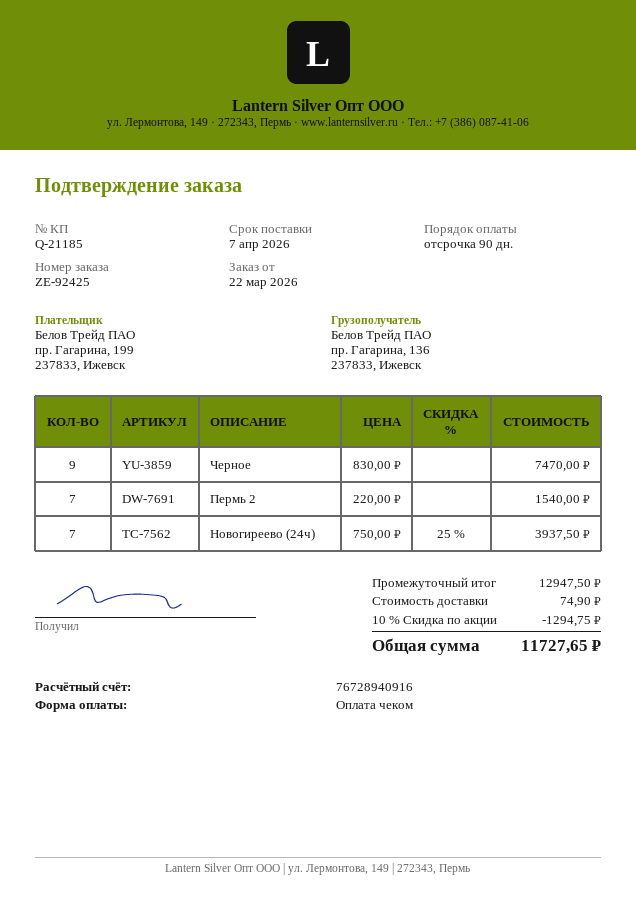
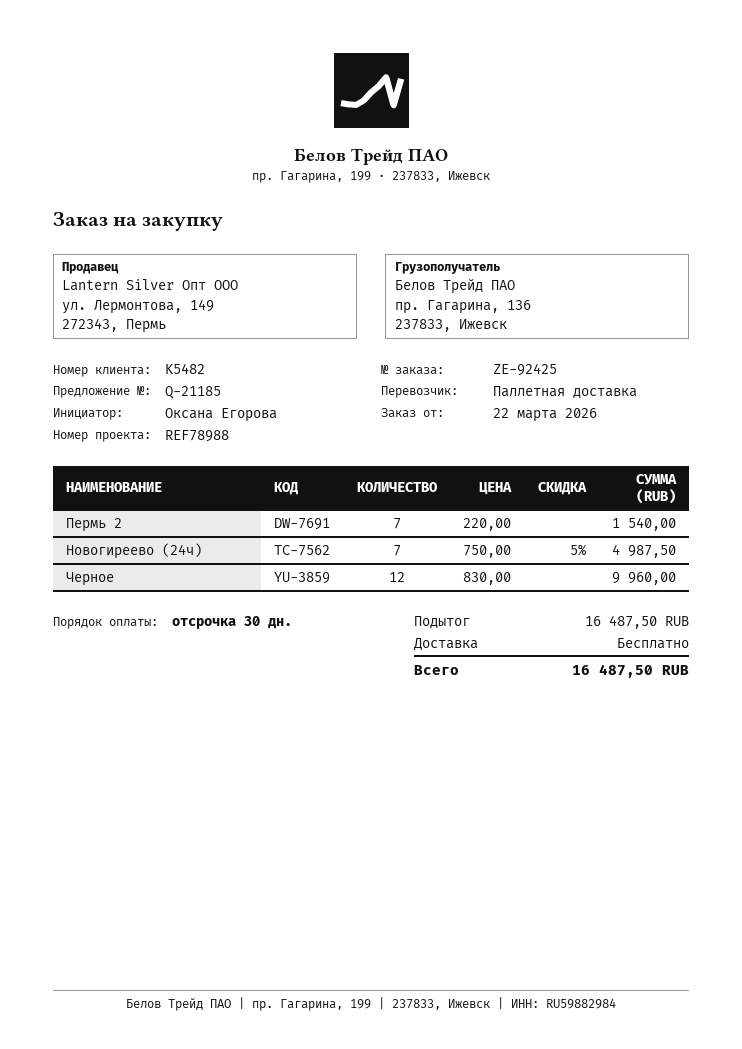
payment terms: 90 days -> 30 days
Черное: 9 x 830.00 = 7470.00 -> 12 x 830.00 = 9960.00
Новогиреево (24ч): 7 x 750.00 - 25% = 3937.50 -> 7 x 750.00 - 5% = 4987.50
subtotal: 12947.50 -> 16487.50
discount: 10% = 1294.75 -> none
shipping: 74.90 -> 0.00
total: 11727.65 -> 16487.50

